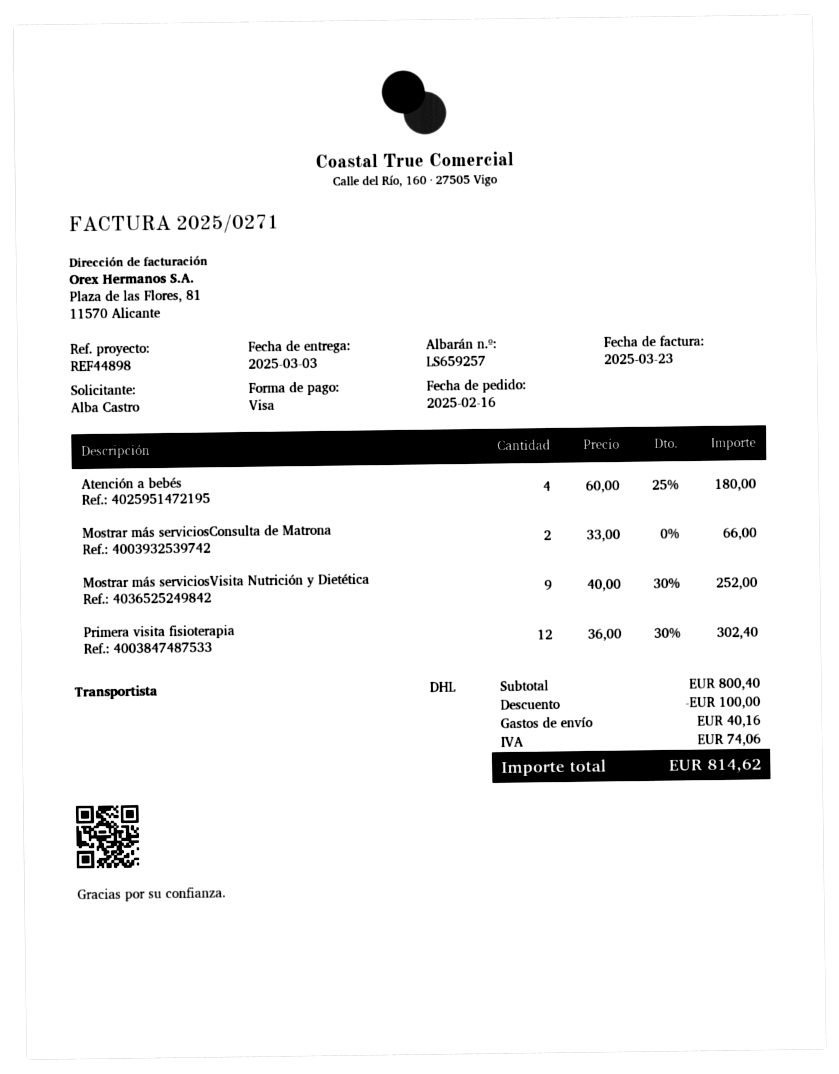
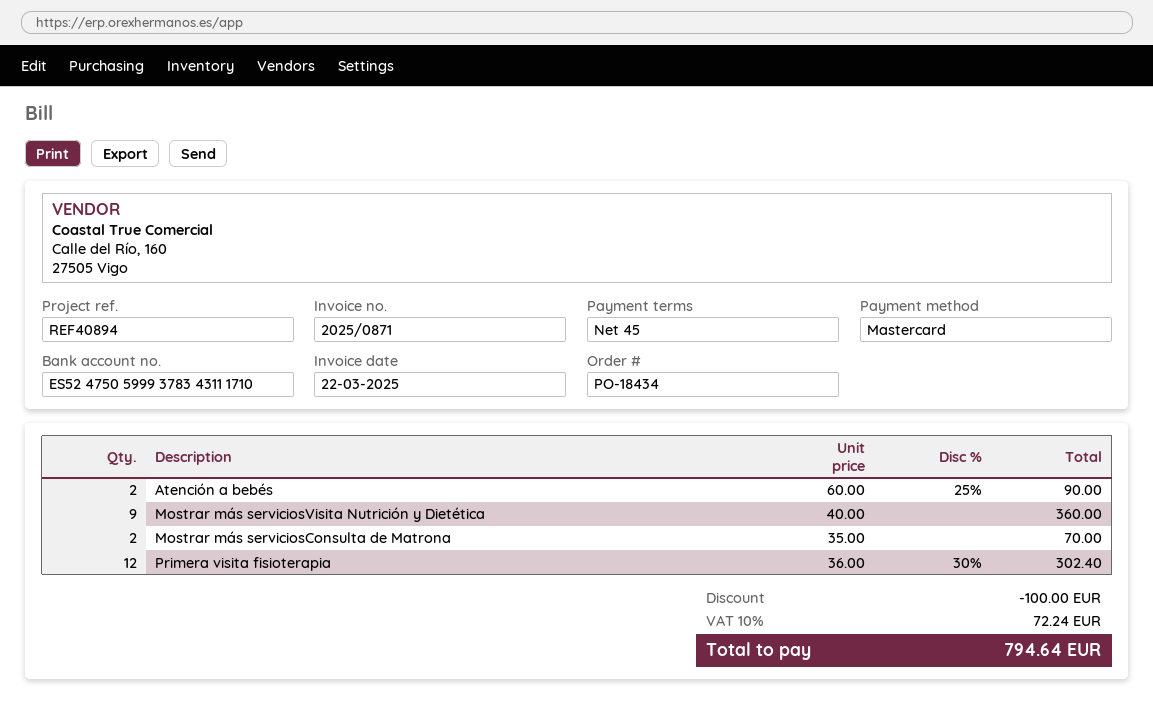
invoice number: 2025/0271 -> 2025/0871
invoice date: 2025-03-23 -> 2025-03-22
reference: REF44898 -> REF40894
payment method: Visa -> Mastercard
Atención a bebés: 4 x 60.00 - 25% = 180.00 -> 2 x 60.00 - 25% = 90.00
Mostrar más serviciosConsulta de Matrona: 2 x 33.00 = 66.00 -> 2 x 35.00 = 70.00
Mostrar más serviciosVisita Nutrición y Dietética: 9 x 40.00 - 30% = 252.00 -> 9 x 40.00 = 360.00
shipping: 40.16 -> none
tax: 74.06 -> 72.24
total: 814.62 -> 794.64

